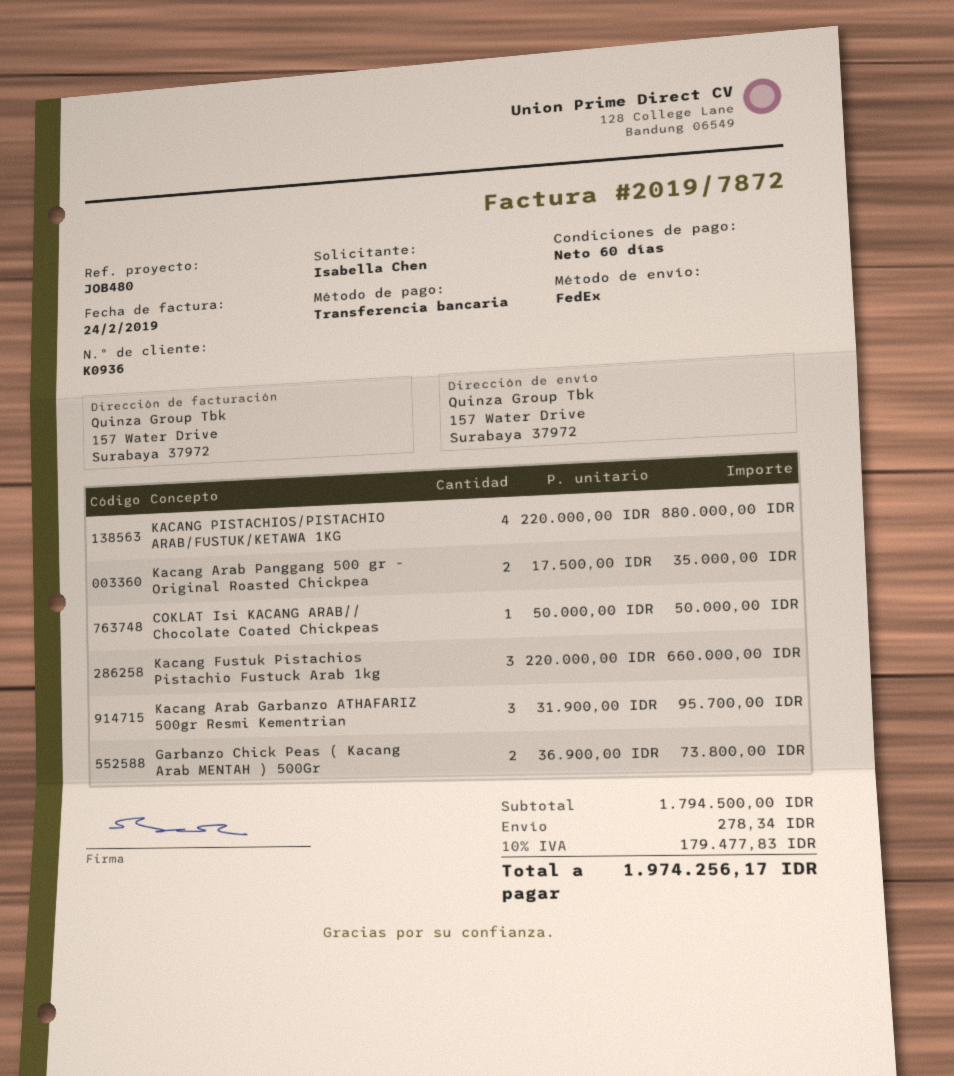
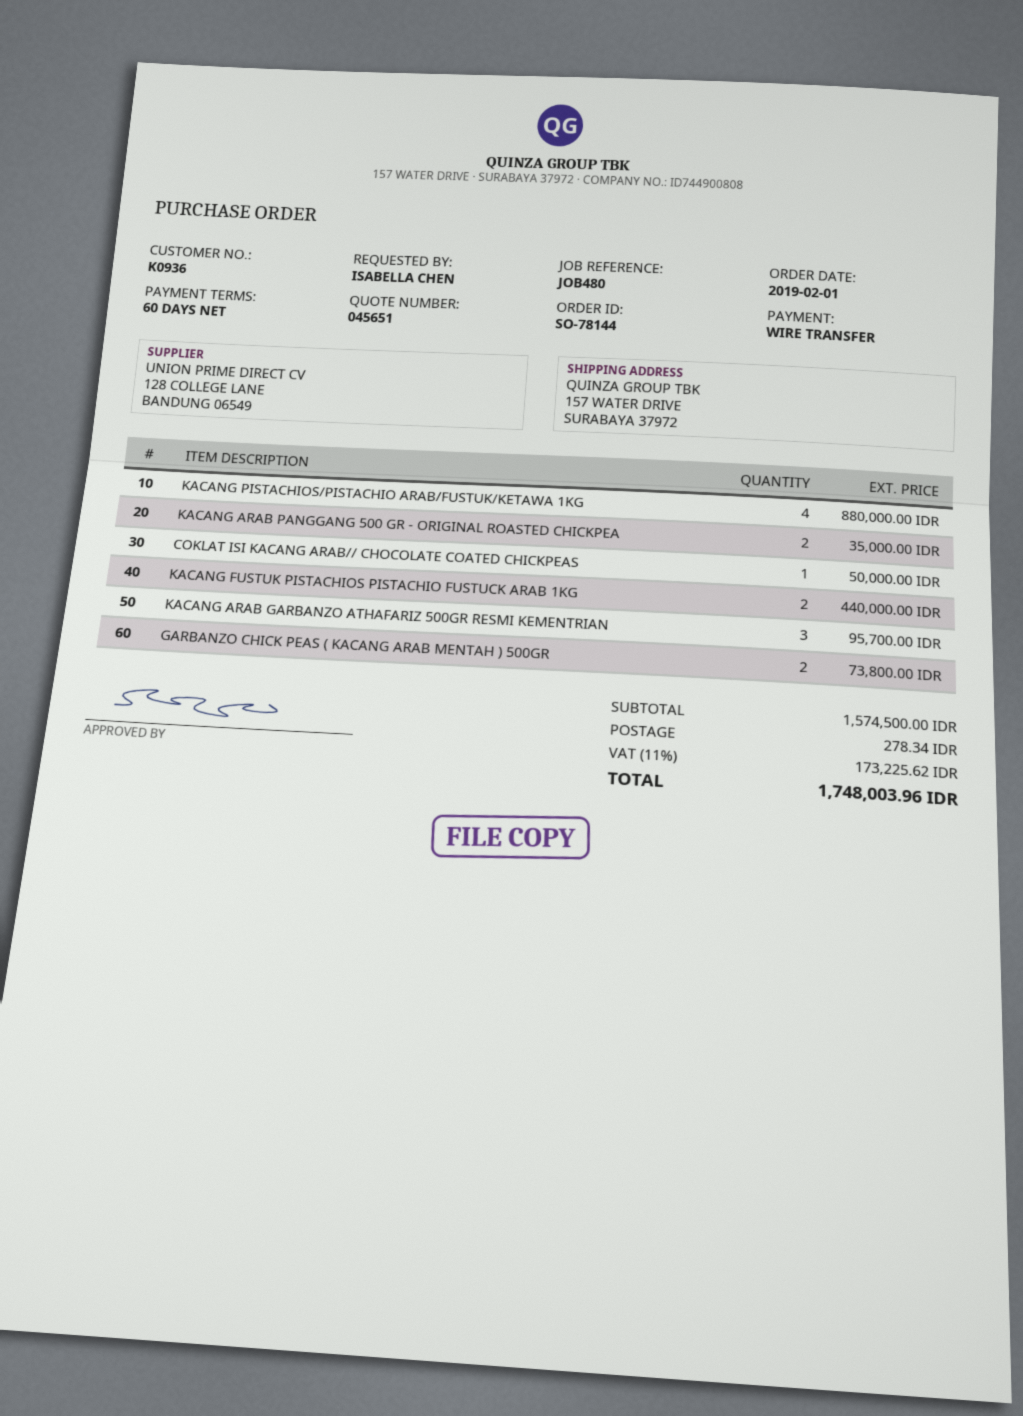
Kacang Fustuk Pistachios Pistachio Fustuck Arab 1kg: 3 for 660000.00 -> 2 for 440000.00
subtotal: 1794500.00 -> 1574500.00
tax: 10% = 179477.83 -> 11% = 173225.62
total: 1974256.17 -> 1748003.96

